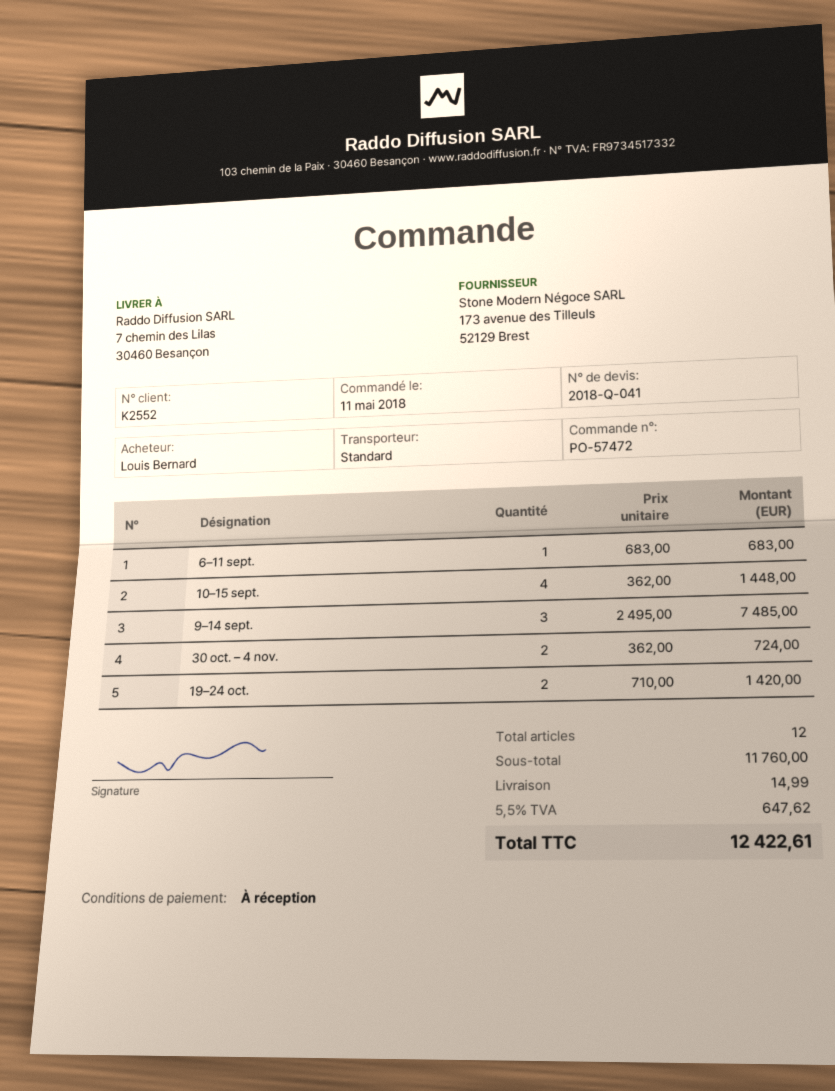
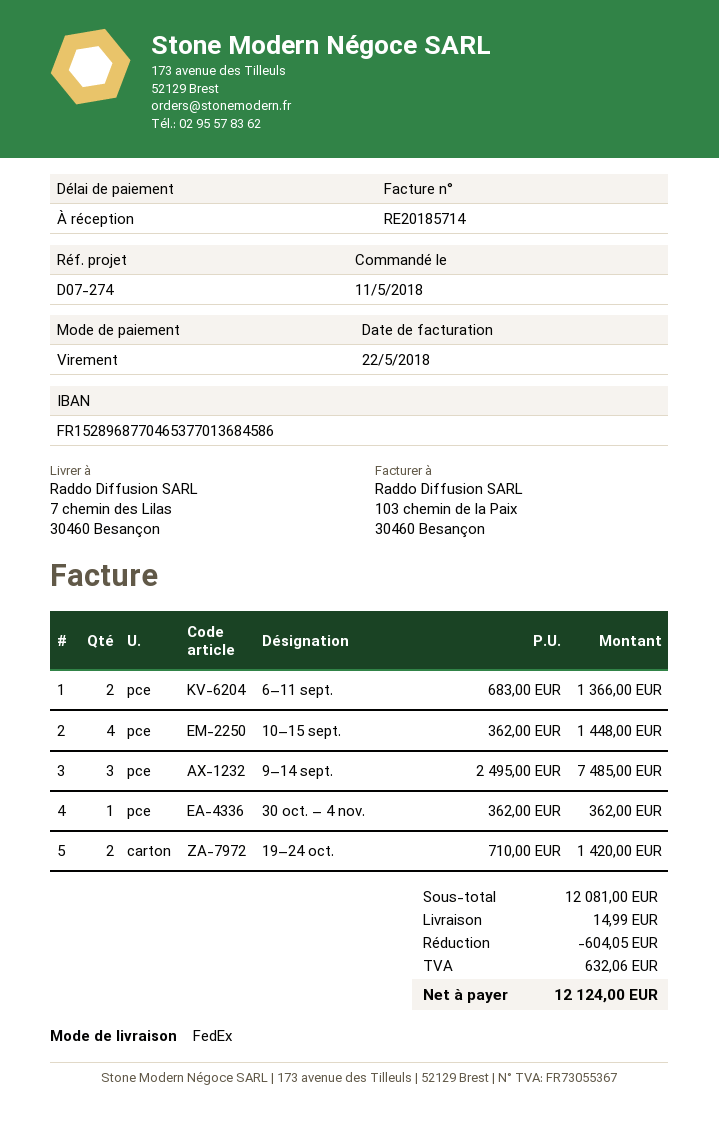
shipping method: standard -> FedEx
6–11 sept.: 1 x 683.00 = 683.00 -> 2 x 683.00 = 1366.00
30 oct. – 4 nov.: 2 x 362.00 = 724.00 -> 1 x 362.00 = 362.00
subtotal: 11760.00 -> 12081.00
discount: none -> 604.05
tax: 647.62 -> 632.06
total: 12422.61 -> 12124.00

